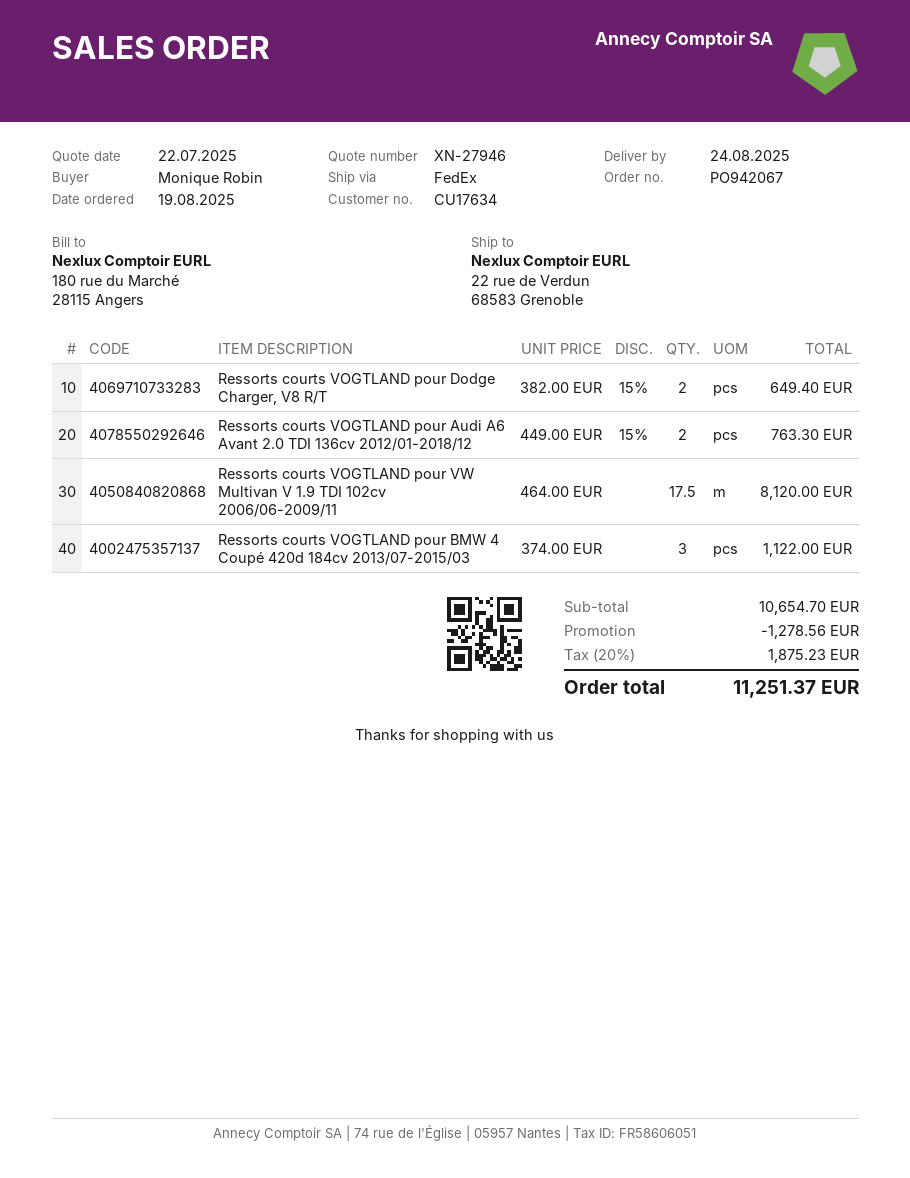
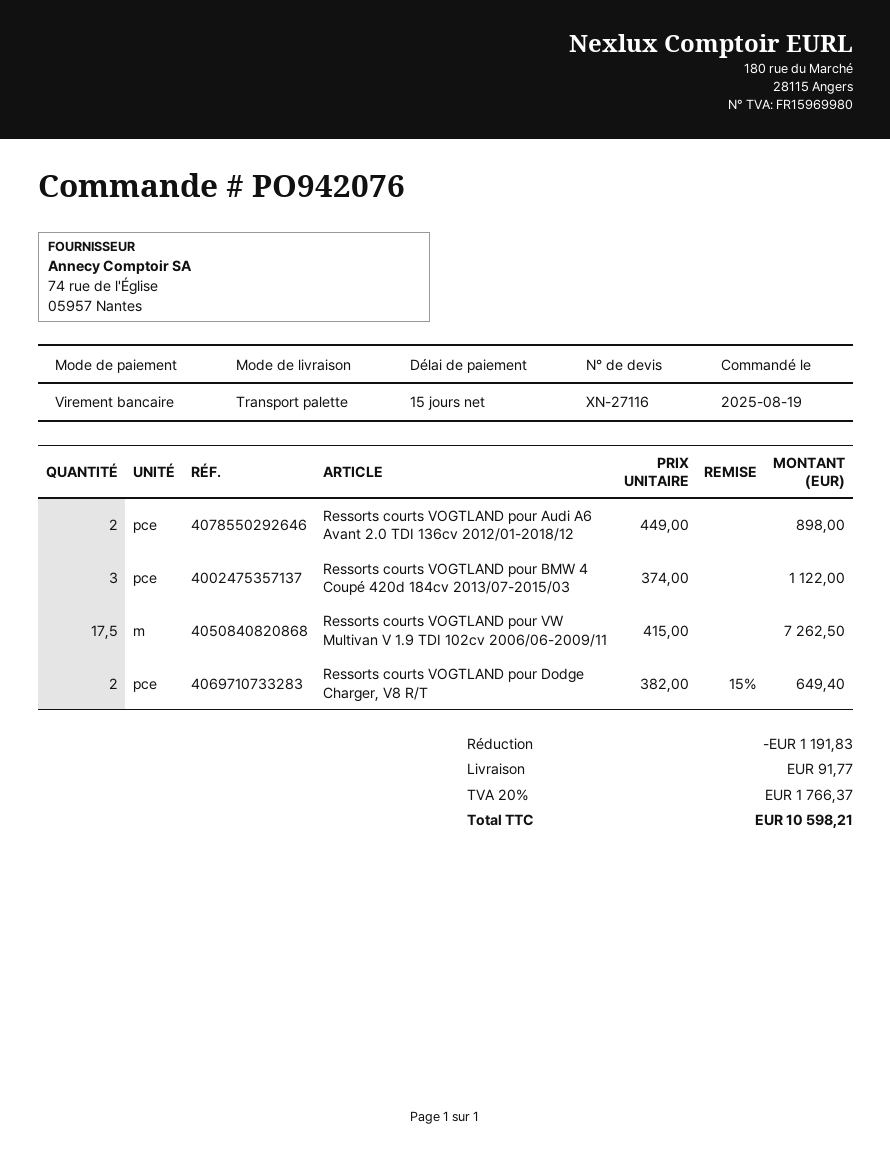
quote number: XN-27946 -> XN-27116
order number: PO942067 -> PO942076
shipping method: FedEx -> pallet freight
Ressorts courts VOGTLAND pour Audi A6 Avant 2.0 TDI 136cv 2012/01-2018/12: 2 x 449.00 - 15% = 763.30 -> 2 x 449.00 = 898.00
Ressorts courts VOGTLAND pour VW Multivan V 1.9 TDI 102cv 2006/06-2009/11: 17.5 x 464.00 = 8120.00 -> 17.5 x 415.00 = 7262.50
discount: 1278.56 -> 1191.83
shipping: none -> 91.77
tax: 20% = 1875.23 -> 20% = 1766.37
total: 11251.37 -> 10598.21

